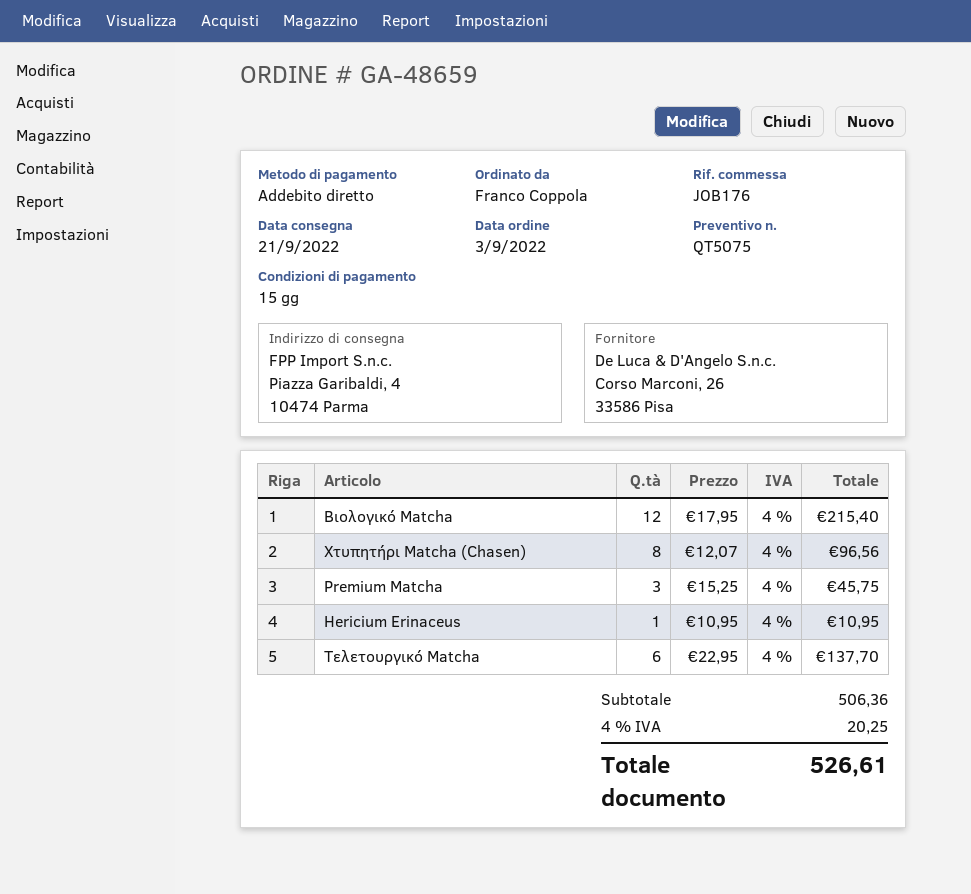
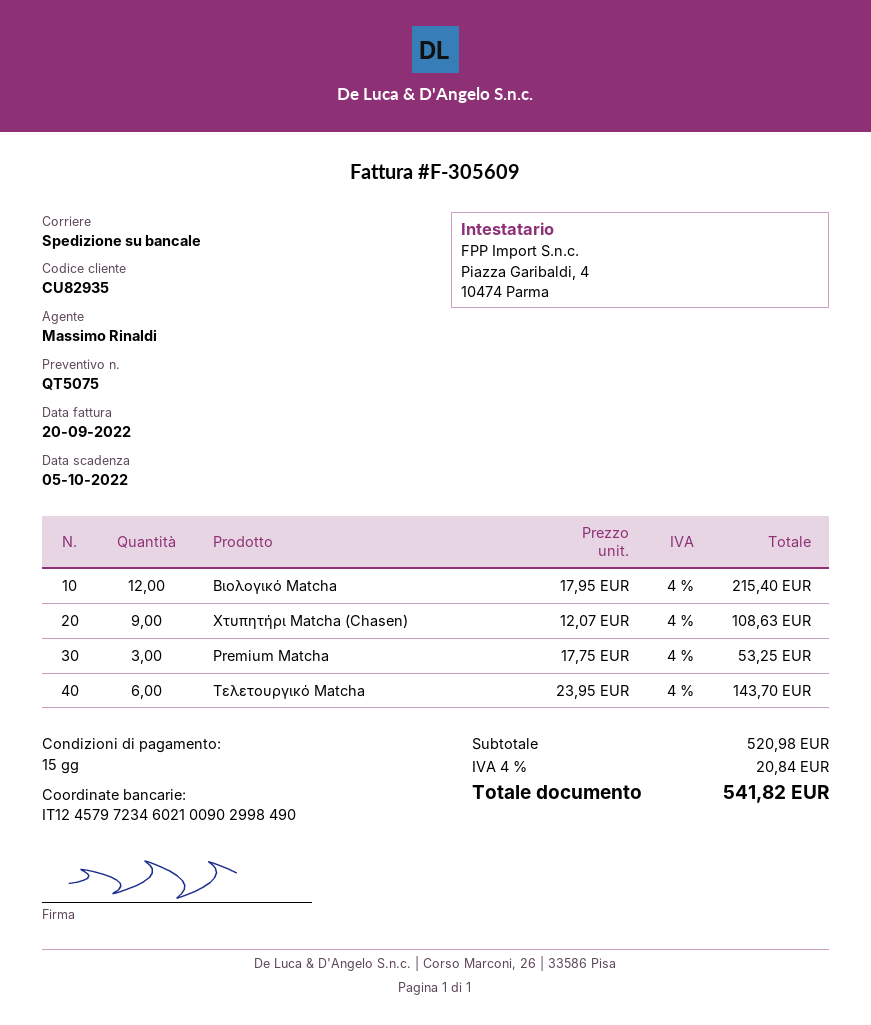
Χτυπητήρι Matcha (Chasen): 8 x 12.07 = 96.56 -> 9 x 12.07 = 108.63
Premium Matcha: 3 x 15.25 = 45.75 -> 3 x 17.75 = 53.25
Hericium Erinaceus: 1 x 10.95 = 10.95 -> none
Τελετουργικό Matcha: 6 x 22.95 = 137.70 -> 6 x 23.95 = 143.70
subtotal: 506.36 -> 520.98
tax: 4% = 20.25 -> 4% = 20.84
total: 526.61 -> 541.82

